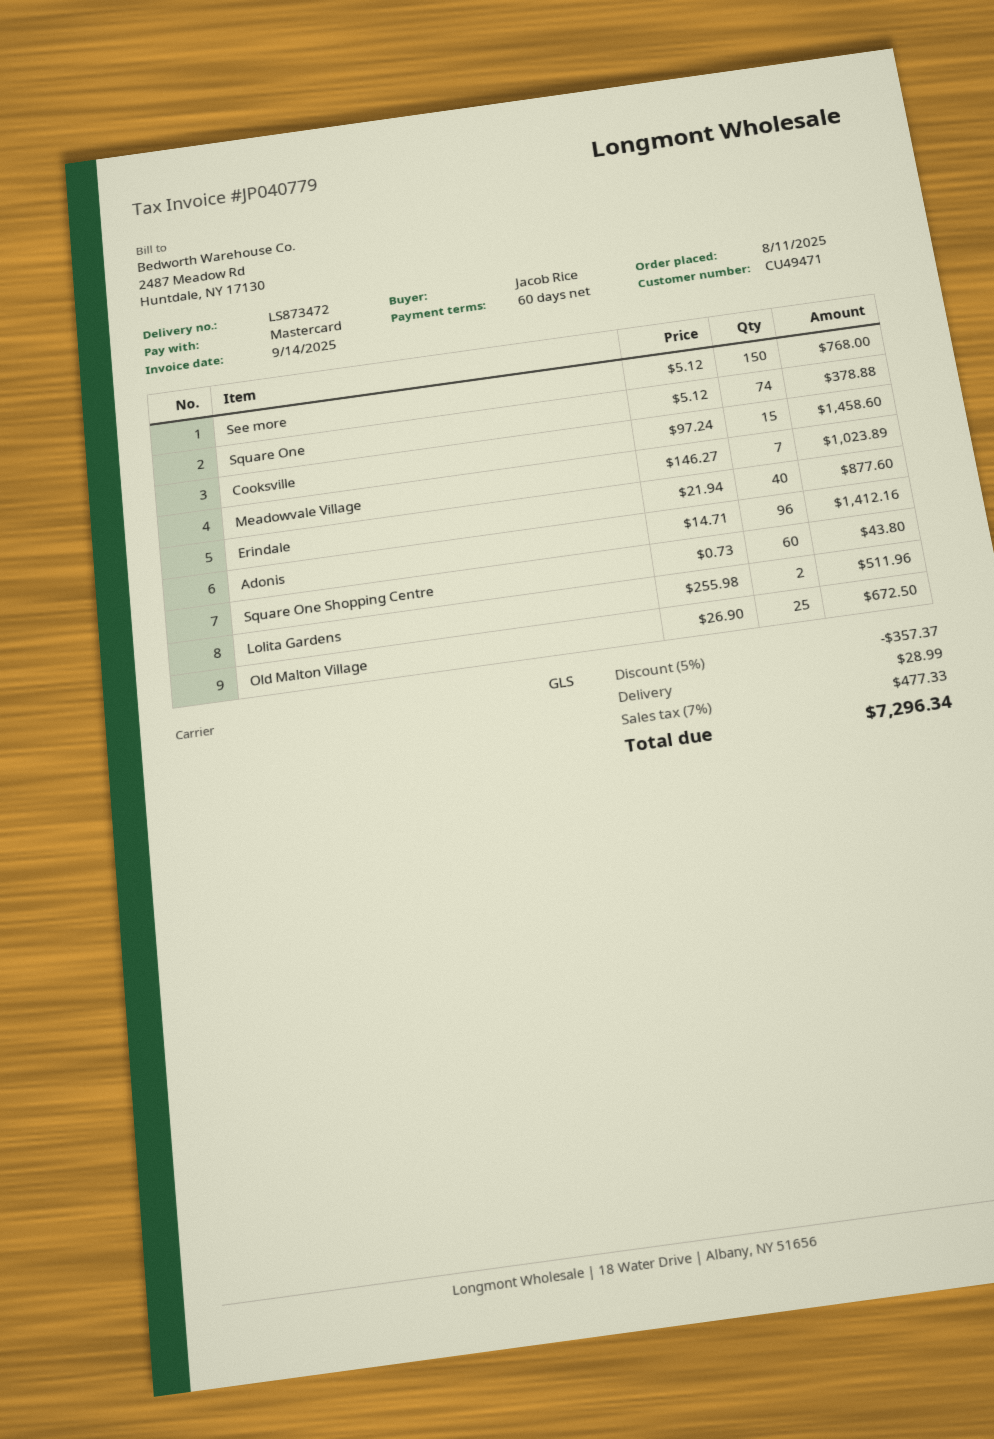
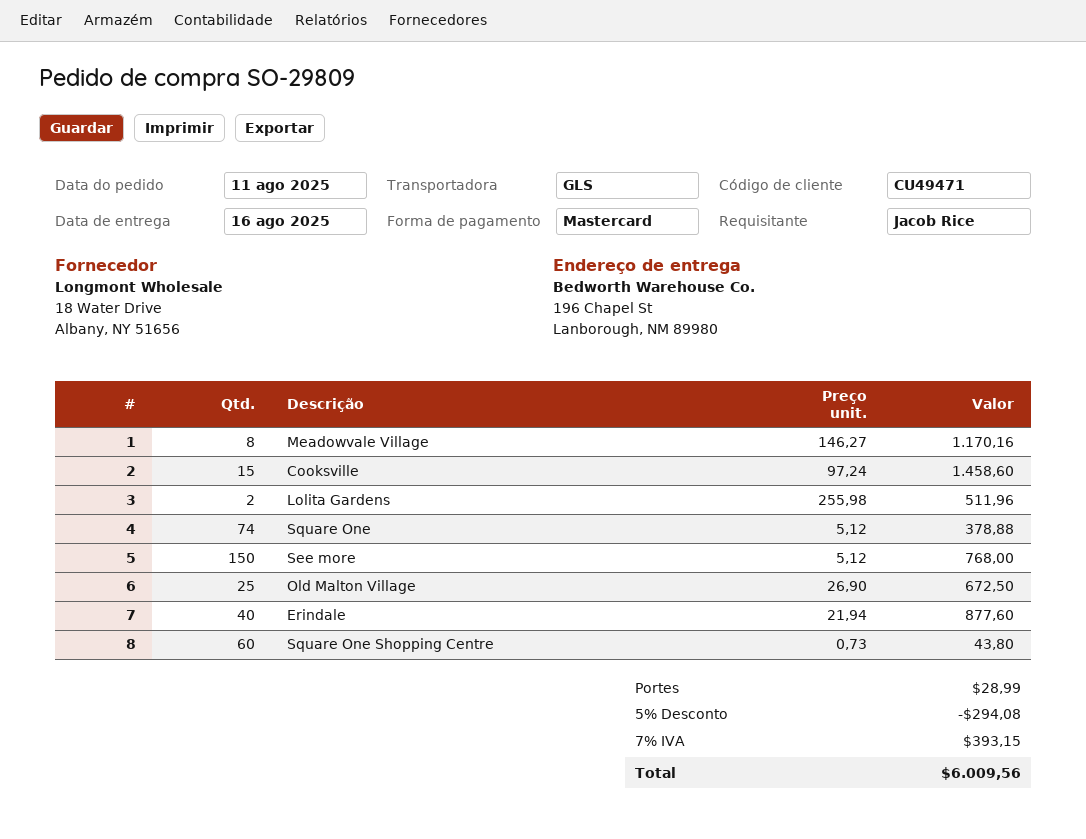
Meadowvale Village: 7 x 146.27 = 1023.89 -> 8 x 146.27 = 1170.16
Adonis: 96 x 14.71 = 1412.16 -> none
discount: 5% = 357.37 -> 5% = 294.08
tax: 7% = 477.33 -> 7% = 393.15
total: 7296.34 -> 6009.56

